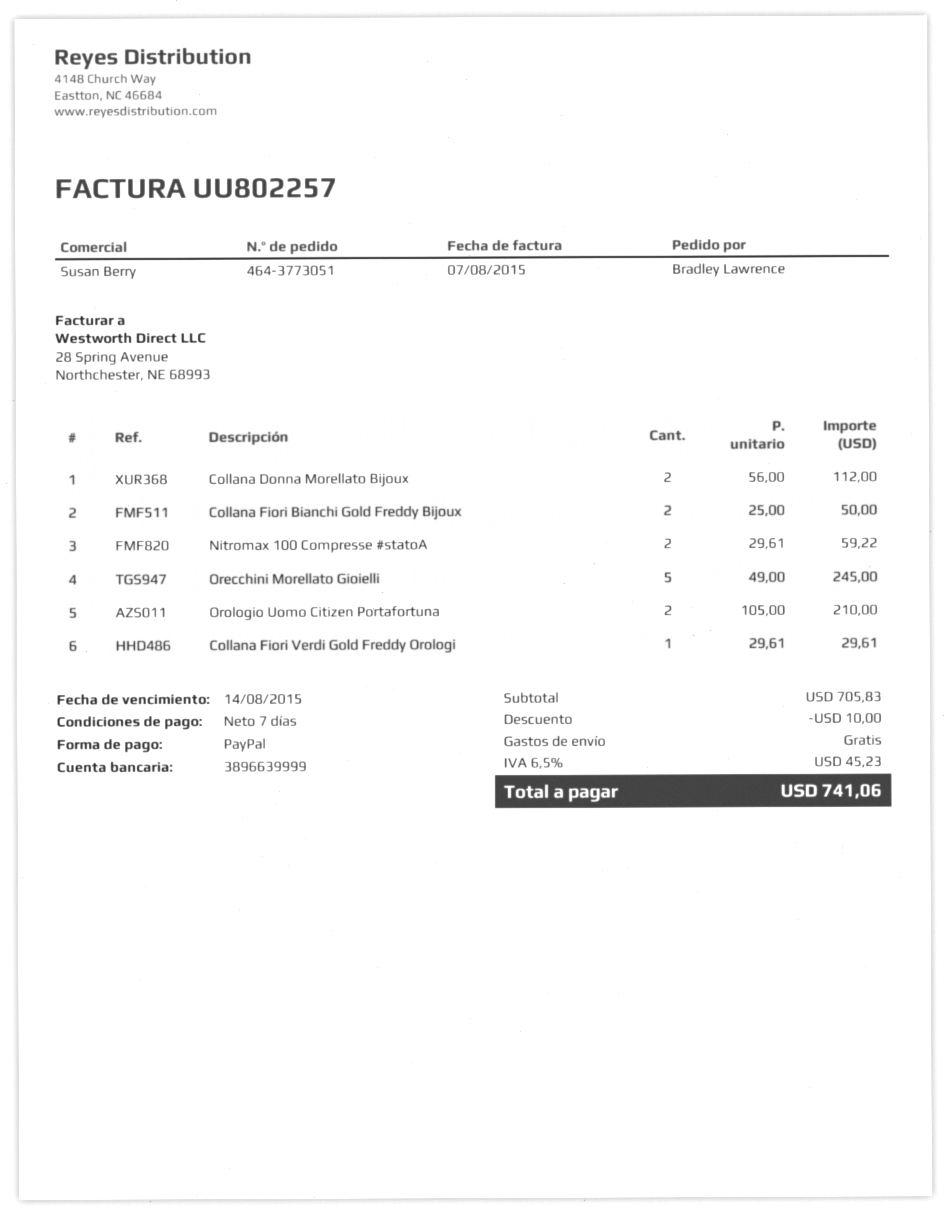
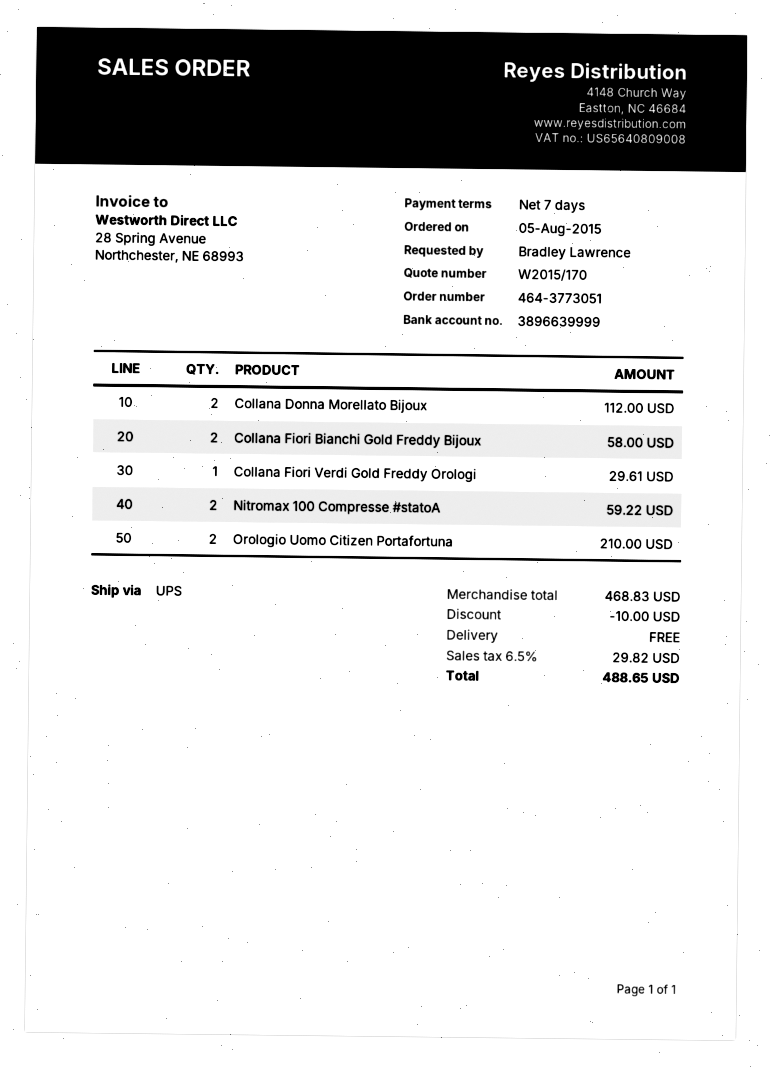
Collana Fiori Bianchi Gold Freddy Bijoux: 2 for 50.00 -> 2 for 58.00
Orecchini Morellato Gioielli: 5 for 245.00 -> none
subtotal: 705.83 -> 468.83
tax: 6.5% = 45.23 -> 6.5% = 29.82
total: 741.06 -> 488.65

